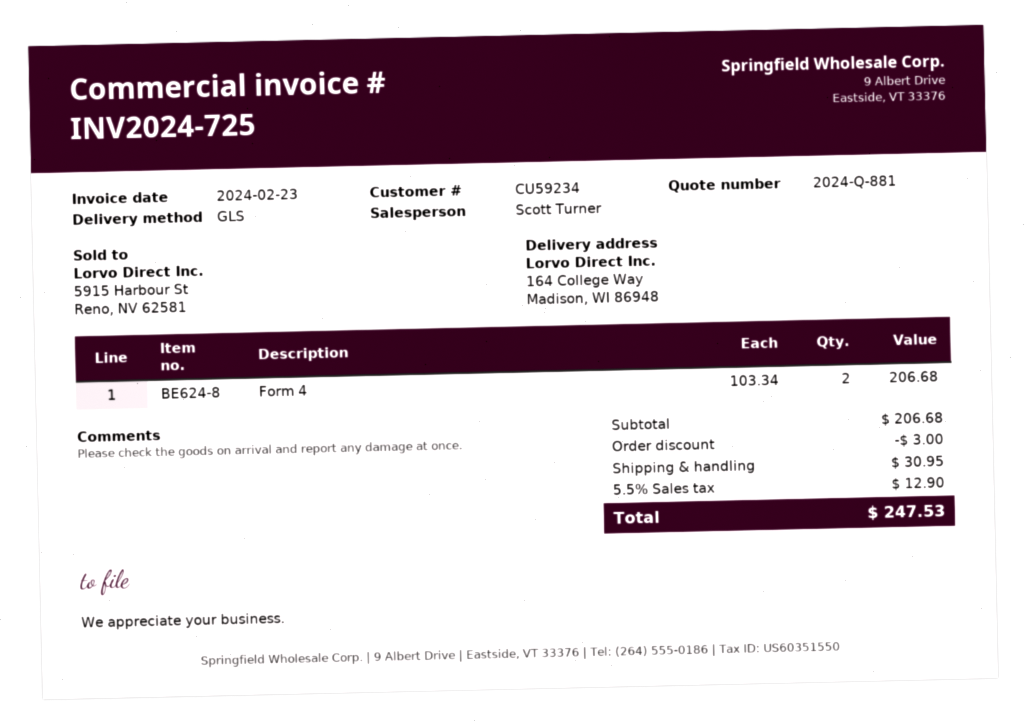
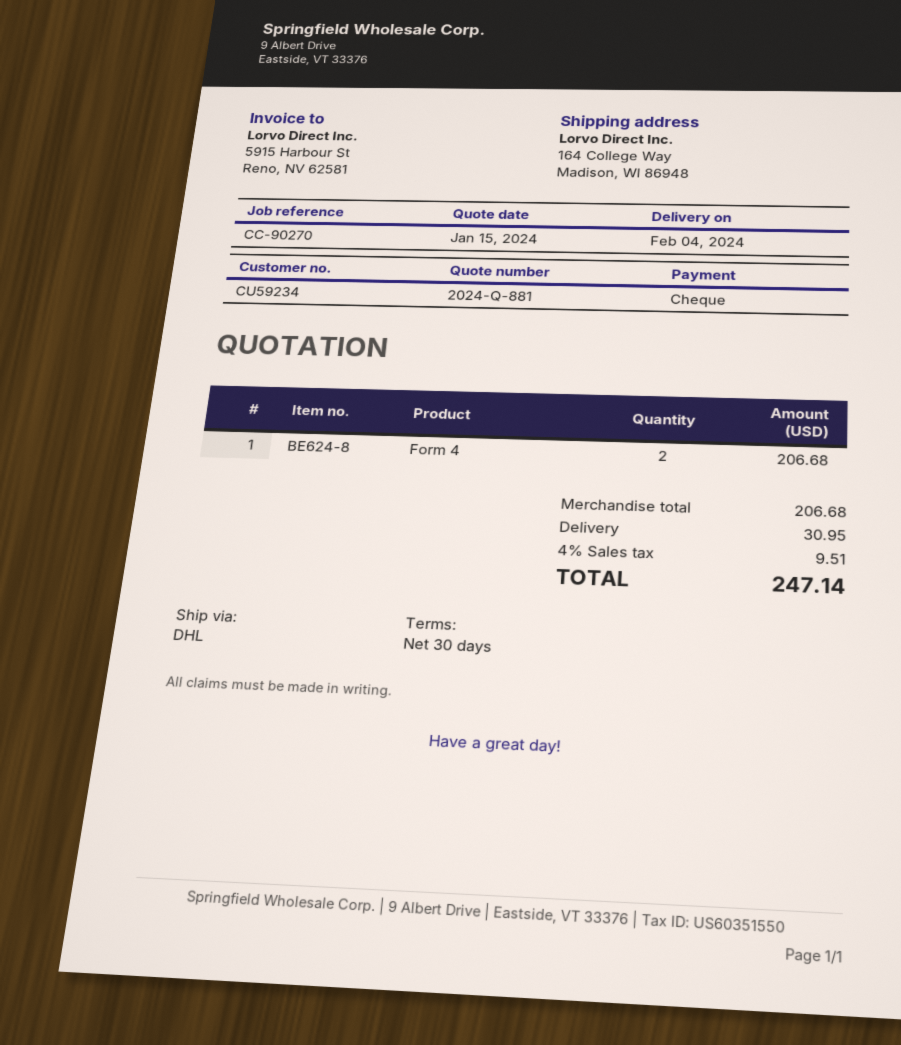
shipping method: GLS -> DHL
discount: 3.00 -> none
tax: 5.5% = 12.90 -> 4% = 9.51
total: 247.53 -> 247.14

